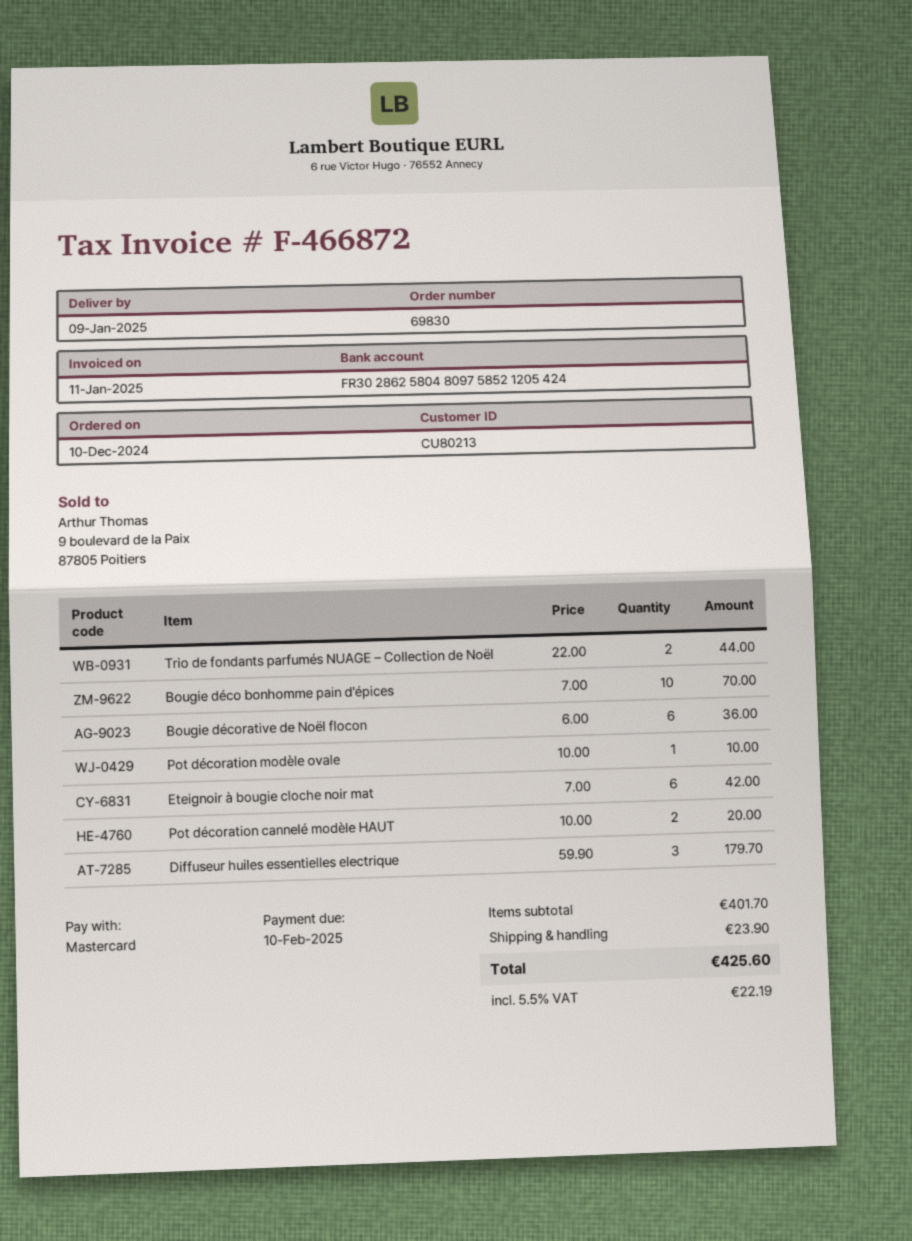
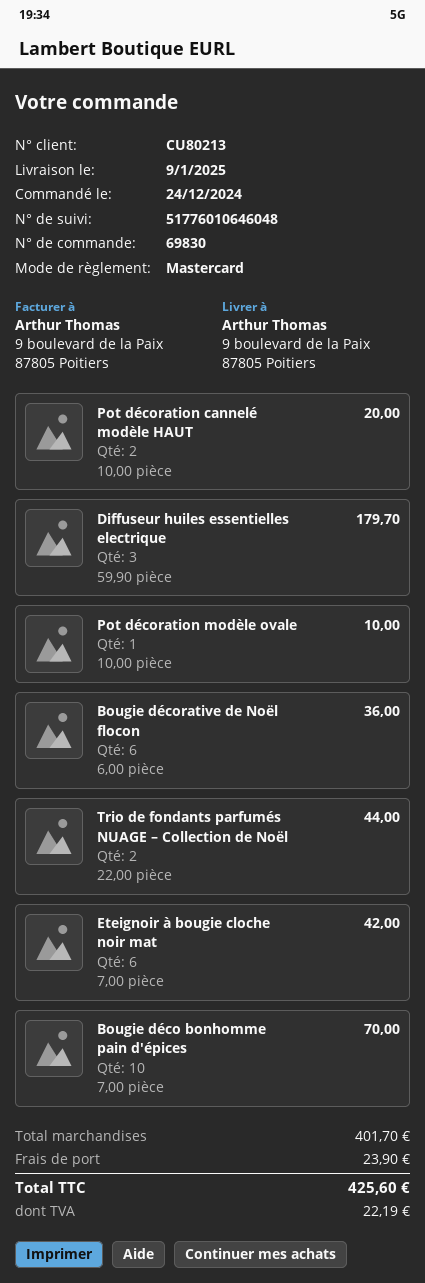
order date: 2024-12-10 -> 2024-12-24

